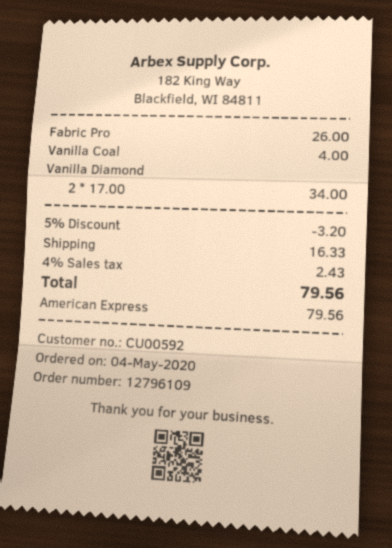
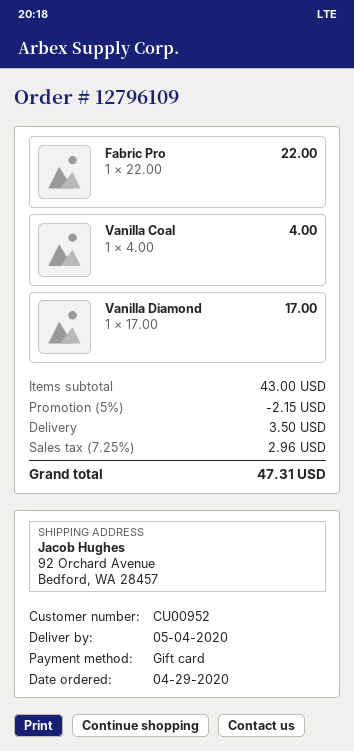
order date: 2020-05-04 -> 2020-04-29
customer number: CU00592 -> CU00952
payment method: American Express -> gift card
Fabric Pro: 1 x 26.00 = 26.00 -> 1 x 22.00 = 22.00
Vanilla Diamond: 2 x 17.00 = 34.00 -> 1 x 17.00 = 17.00
discount: 5% = 3.20 -> 5% = 2.15
shipping: 16.33 -> 3.50
tax: 4% = 2.43 -> 7.25% = 2.96
total: 79.56 -> 47.31

